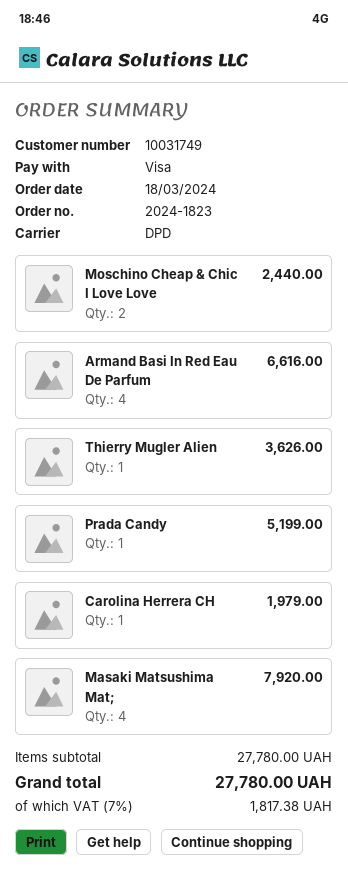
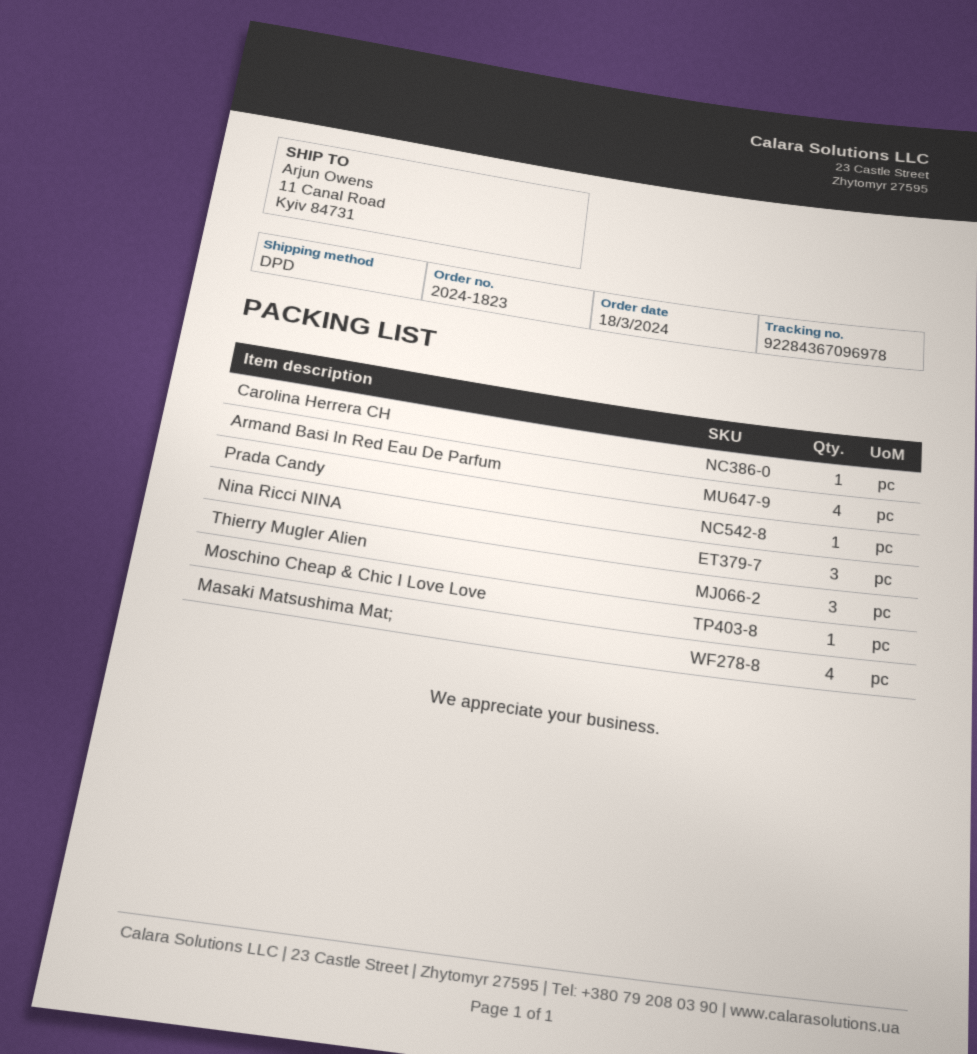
Moschino Cheap & Chic I Love Love: 2 -> 1
Thierry Mugler Alien: 1 -> 3
Nina Ricci NINA: none -> 3

